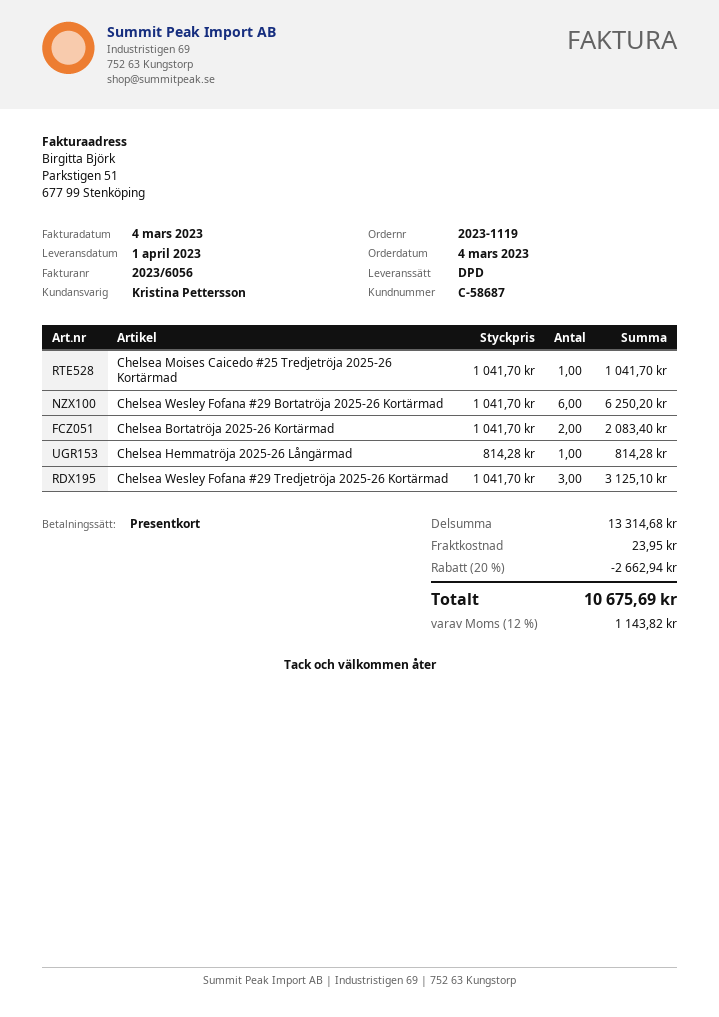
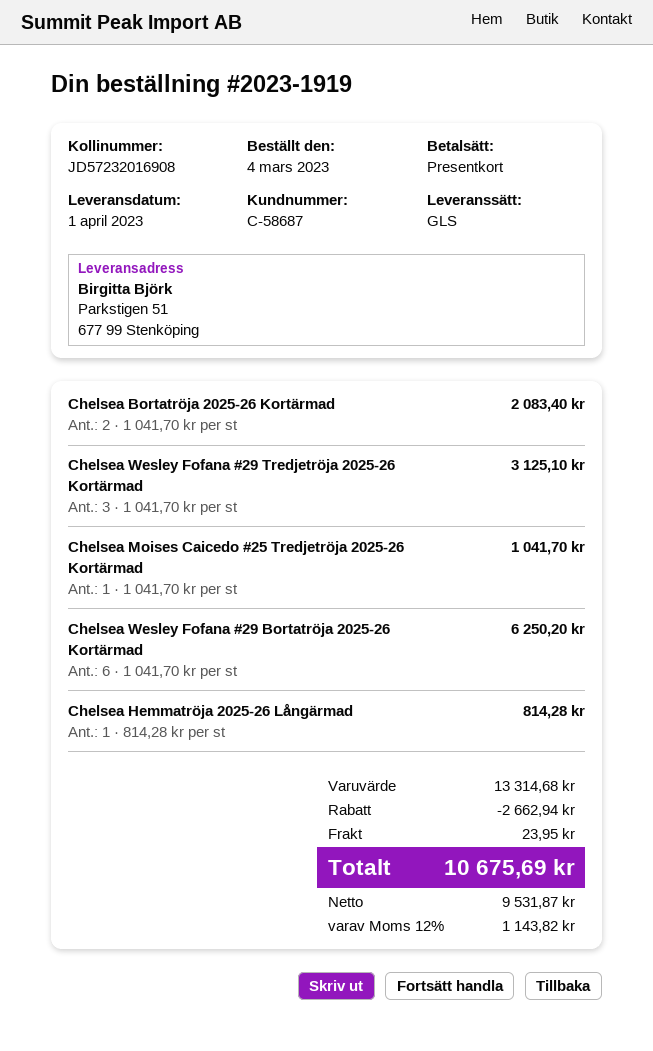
order number: 2023-1119 -> 2023-1919
shipping method: DPD -> GLS

